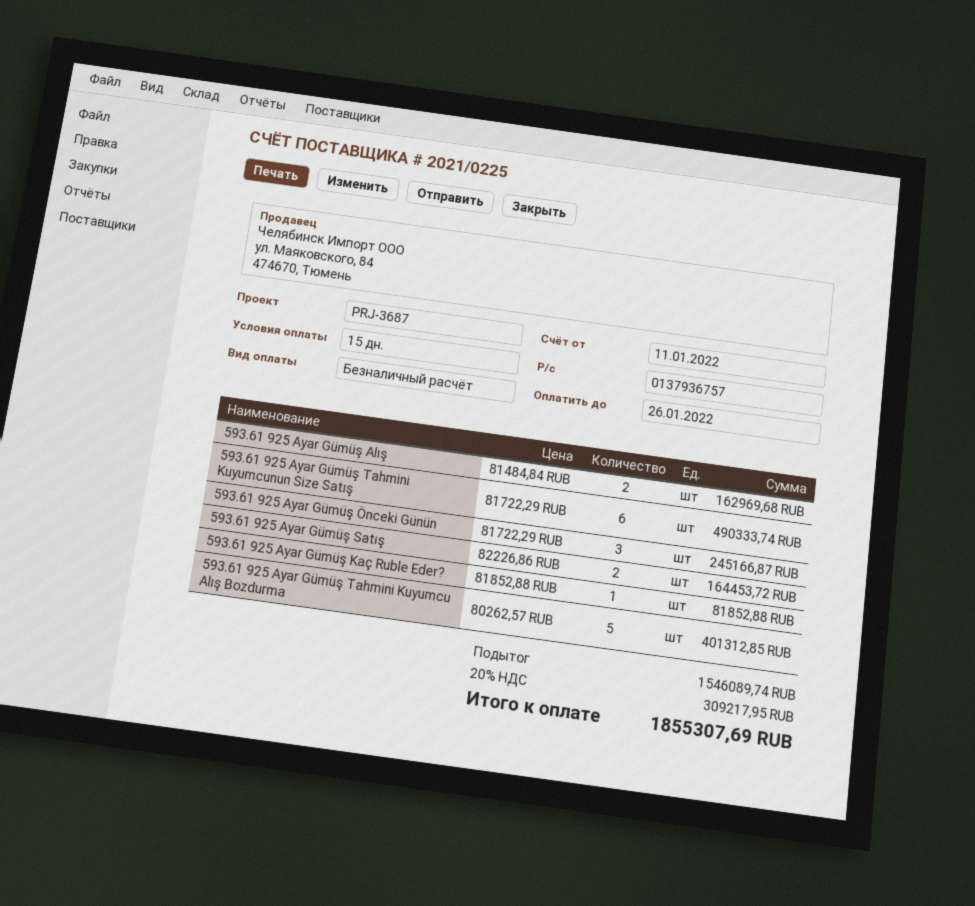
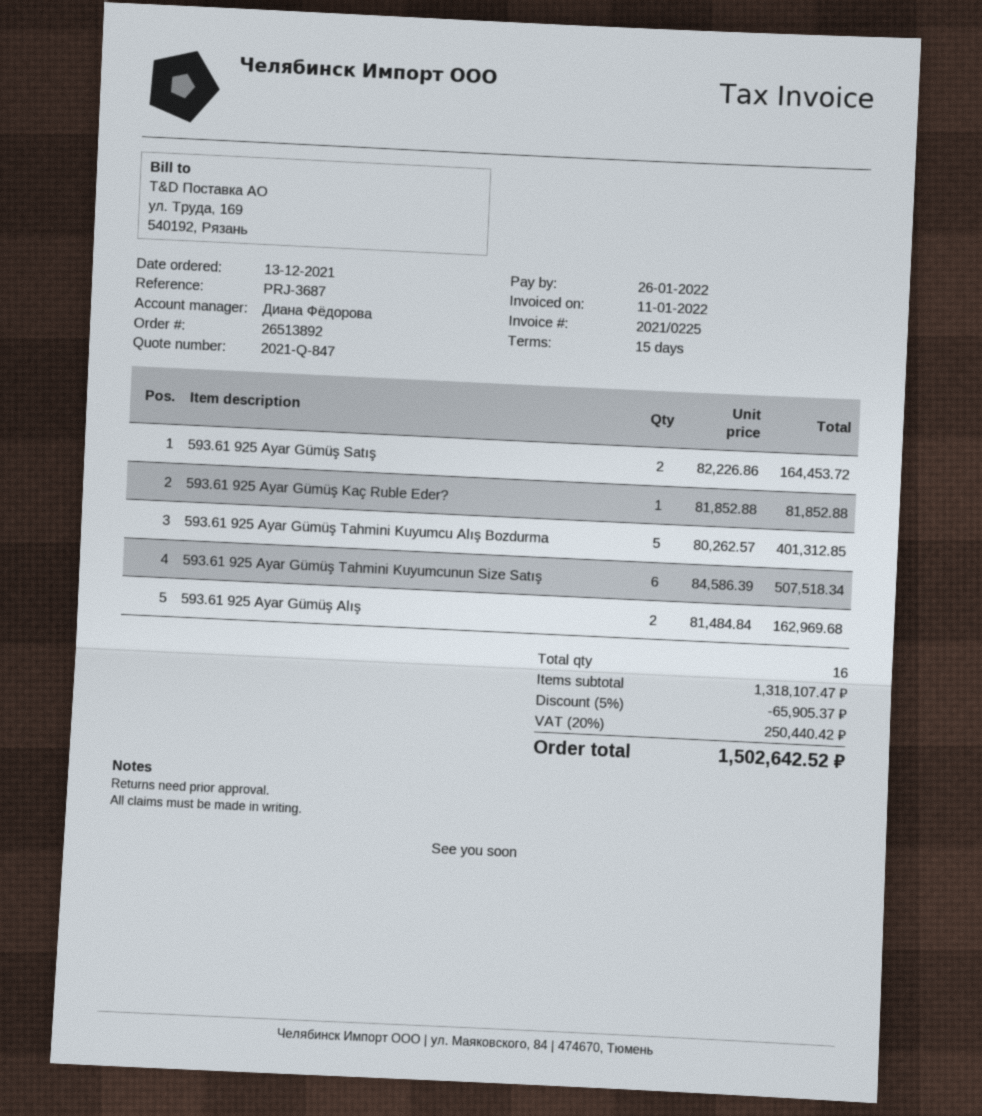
593.61 925 Ayar Gümüş Tahmini Kuyumcunun Size Satış: 6 x 81722.29 = 490333.74 -> 6 x 84586.39 = 507518.34
593.61 925 Ayar Gümüş Önceki Günün: 3 x 81722.29 = 245166.87 -> none
subtotal: 1546089.74 -> 1318107.47
discount: none -> 5% = 65905.37
tax: 20% = 309217.95 -> 20% = 250440.42
total: 1855307.69 -> 1502642.52

